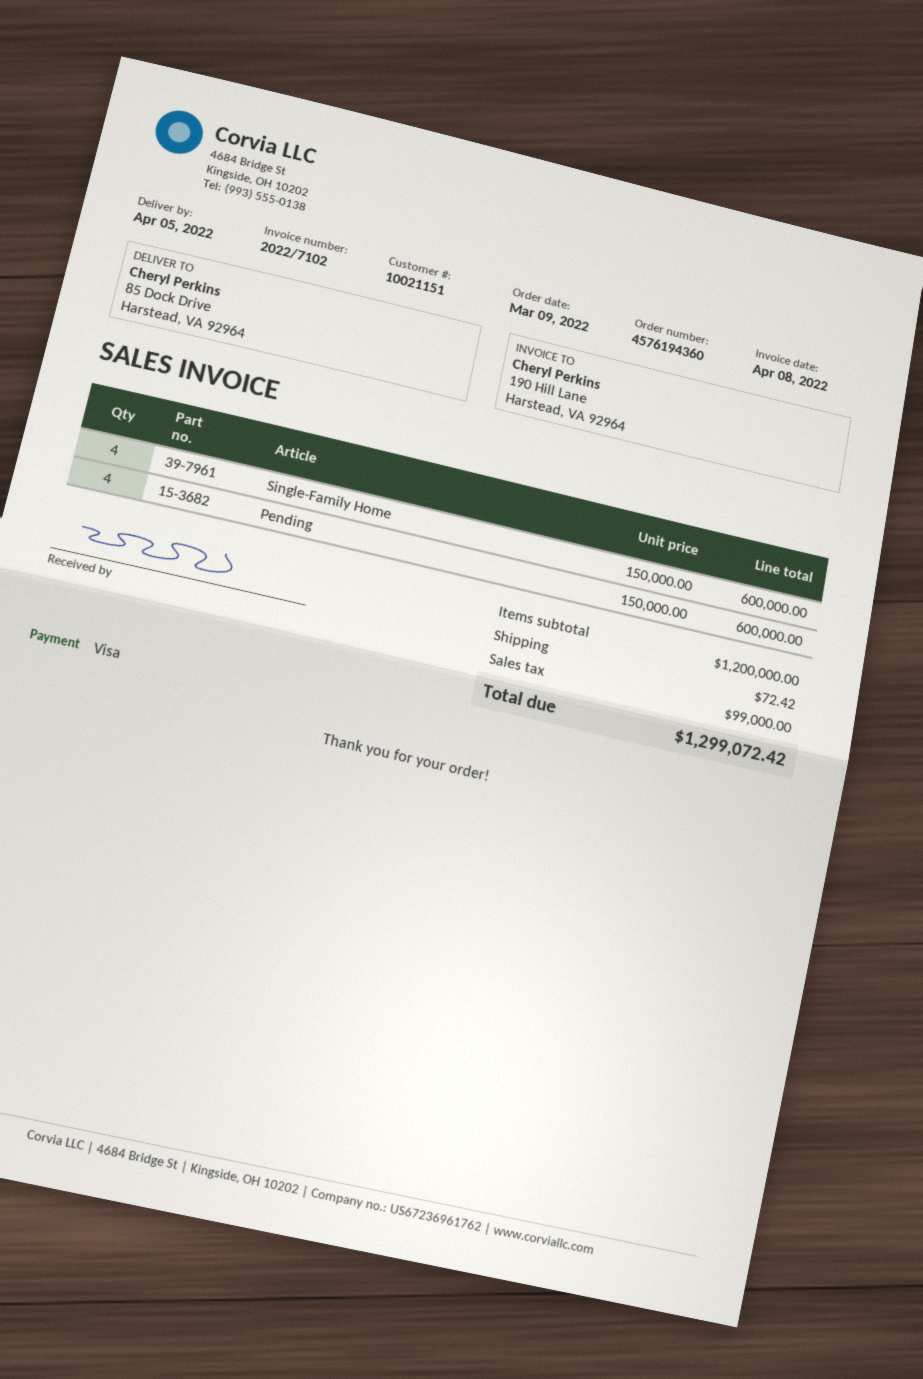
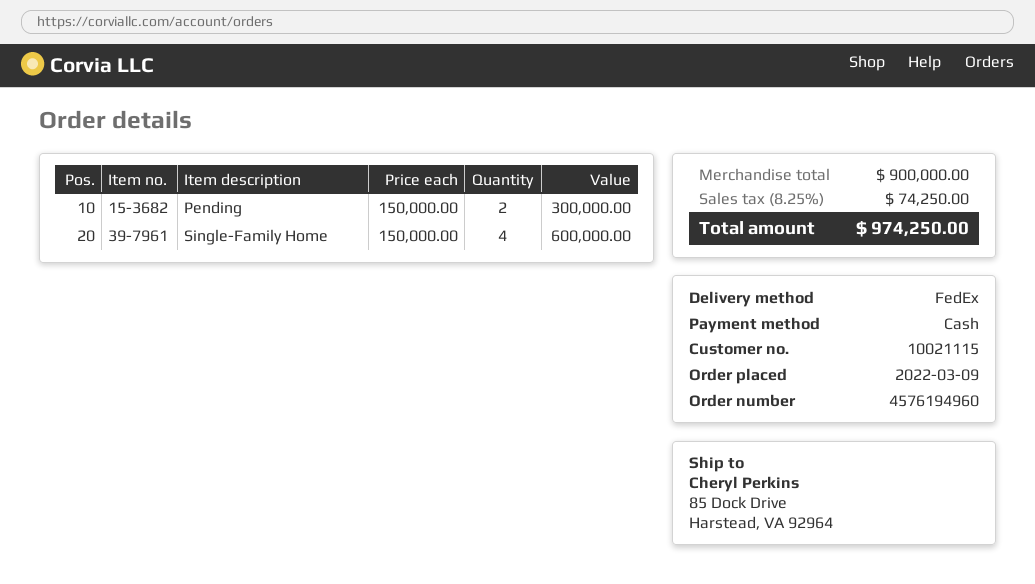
order number: 4576194360 -> 4576194960
customer number: 10021151 -> 10021115
payment method: Visa -> cash
Pending: 4 x 150000.00 = 600000.00 -> 2 x 150000.00 = 300000.00
subtotal: 1200000.00 -> 900000.00
shipping: 72.42 -> none
tax: 99000.00 -> 74250.00
total: 1299072.42 -> 974250.00

